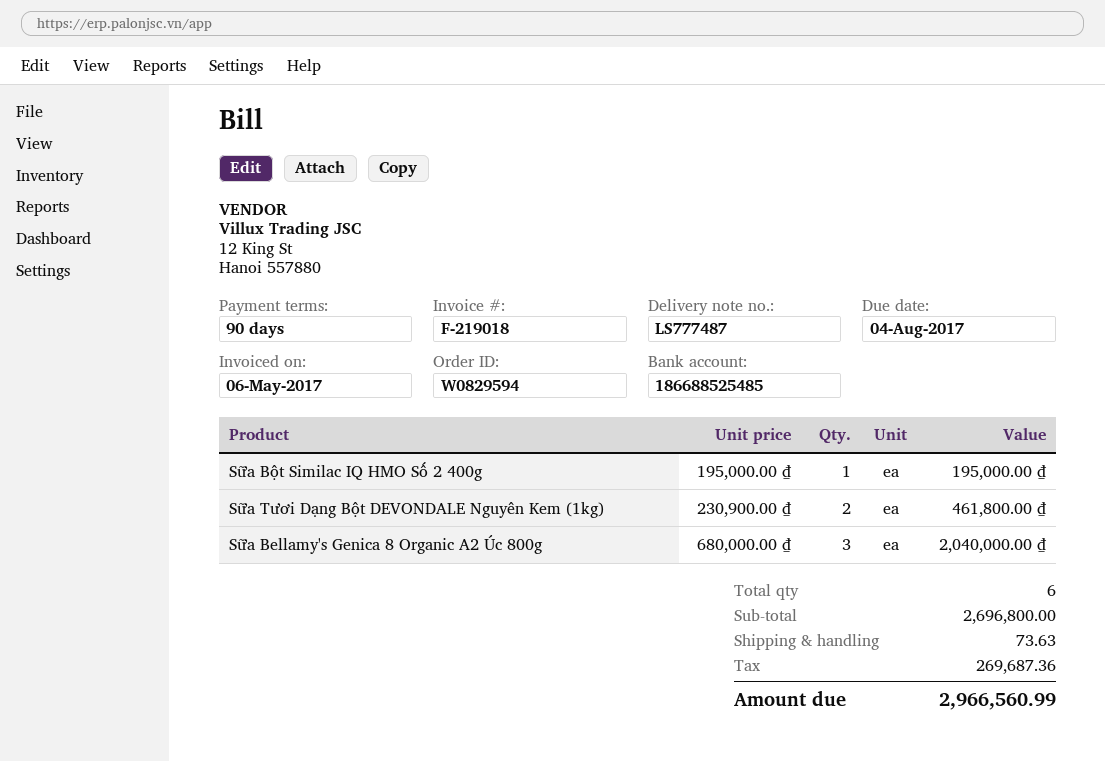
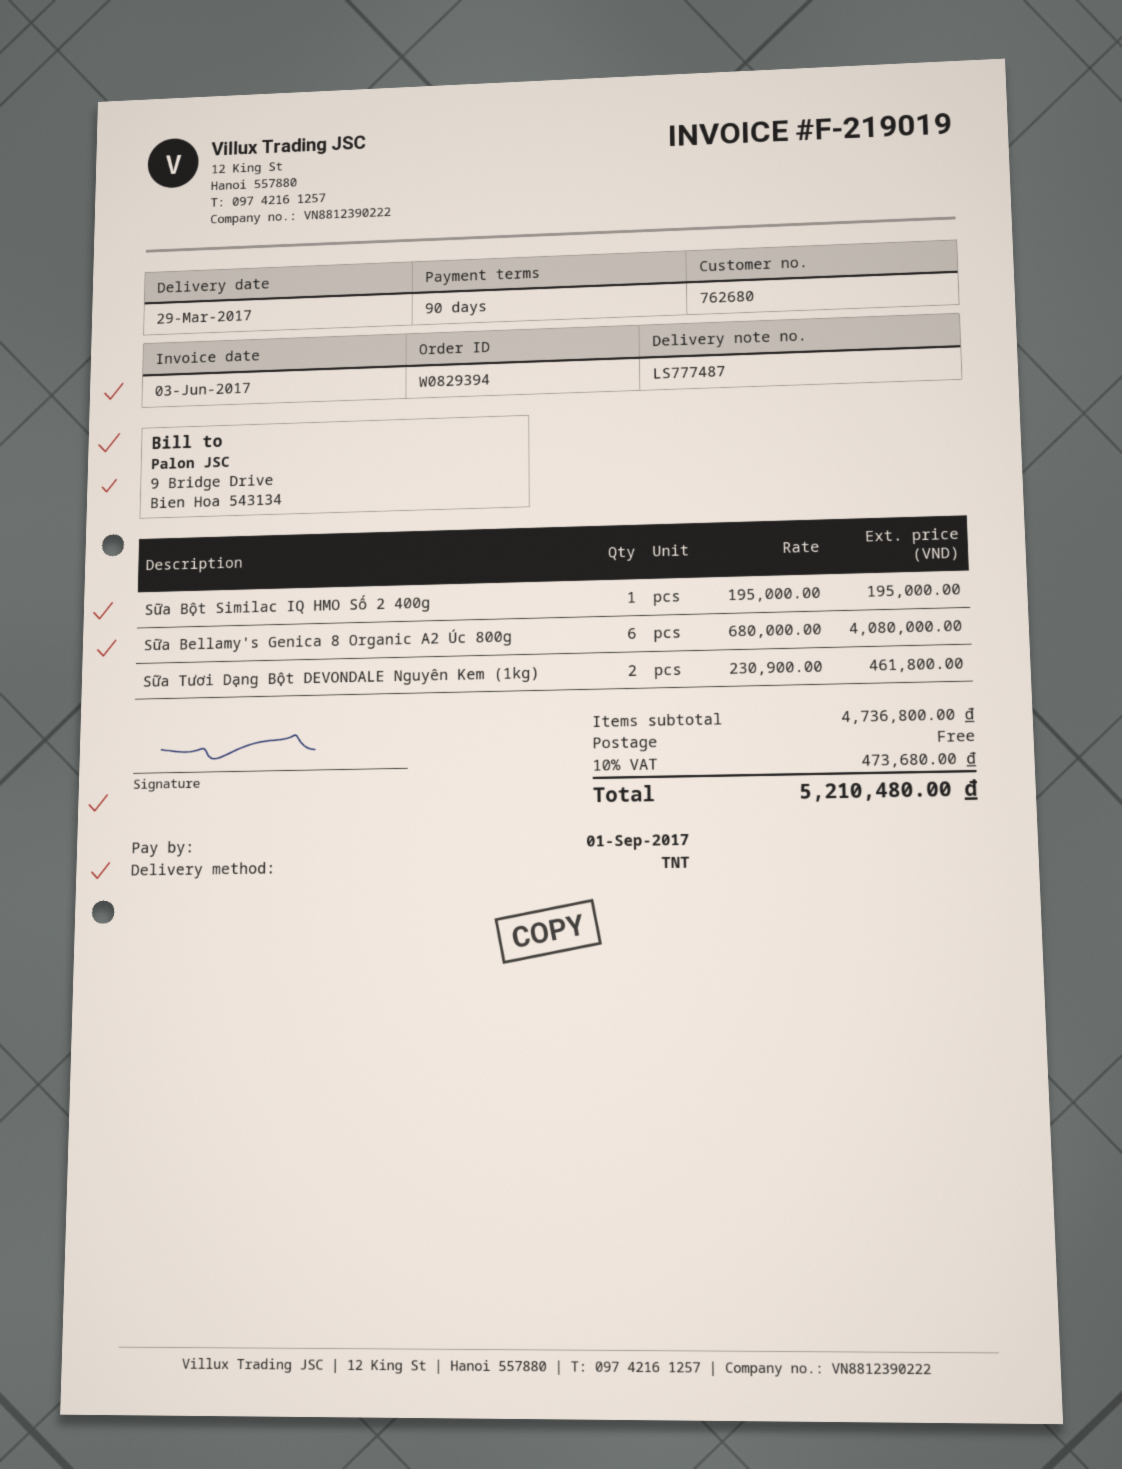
order number: W0829594 -> W0829394
invoice number: F-219018 -> F-219019
invoice date: 2017-05-06 -> 2017-06-03
due date: 2017-08-04 -> 2017-09-01
Sữa Bellamy's Genica 8 Organic A2 Úc 800g: 3 x 680000.00 = 2040000.00 -> 6 x 680000.00 = 4080000.00
subtotal: 2696800.00 -> 4736800.00
shipping: 73.63 -> 0.00
tax: 269687.36 -> 473680.00
total: 2966560.99 -> 5210480.00

